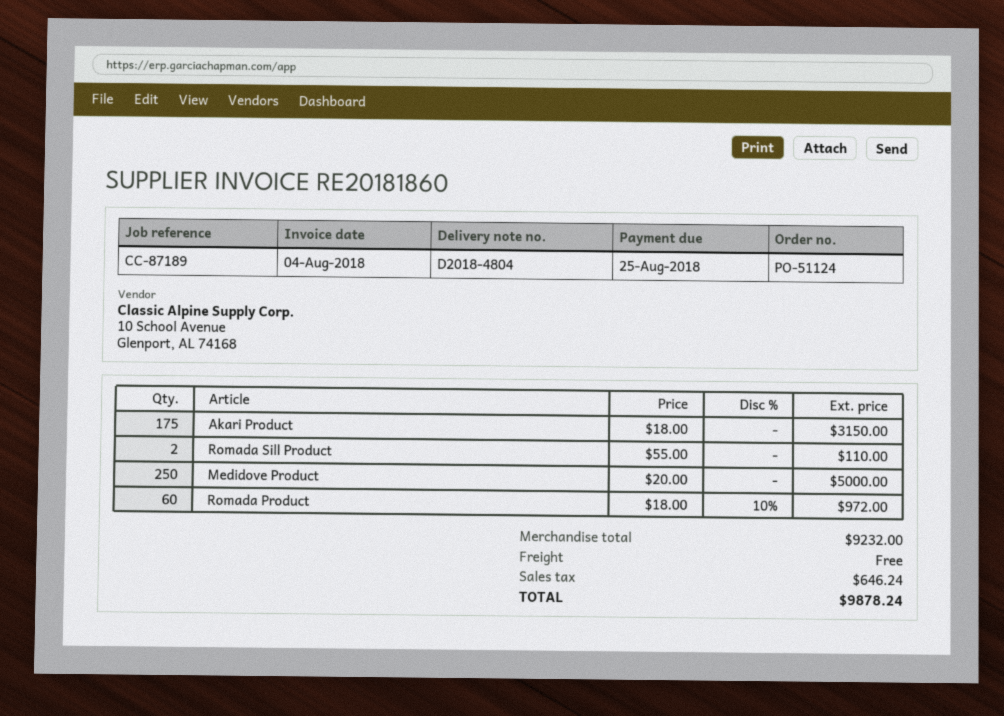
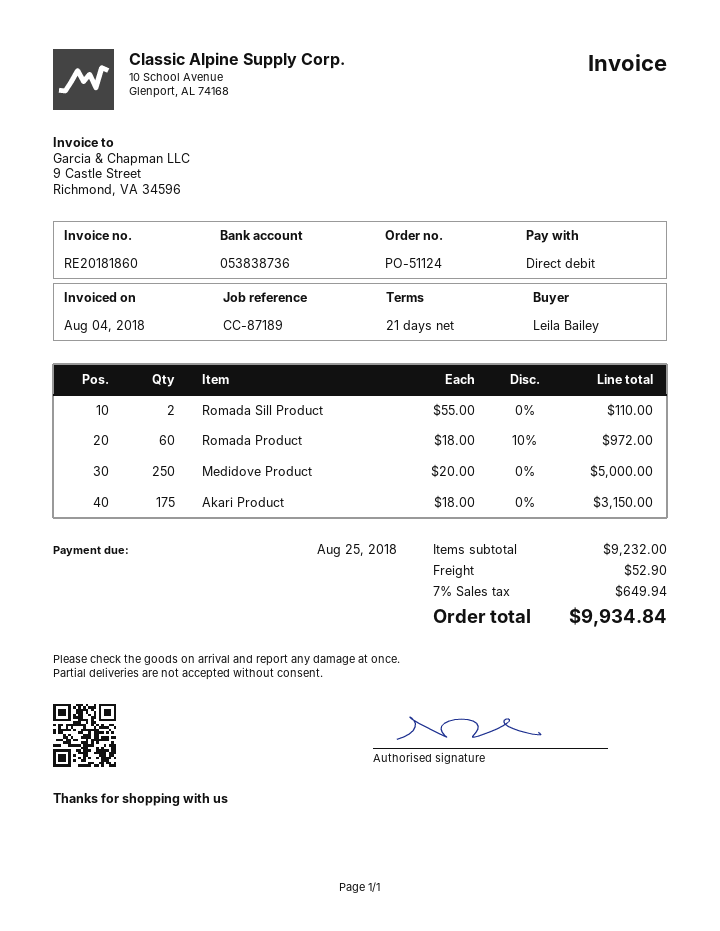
shipping: 0.00 -> 52.90
tax: 646.24 -> 649.94
total: 9878.24 -> 9934.84

